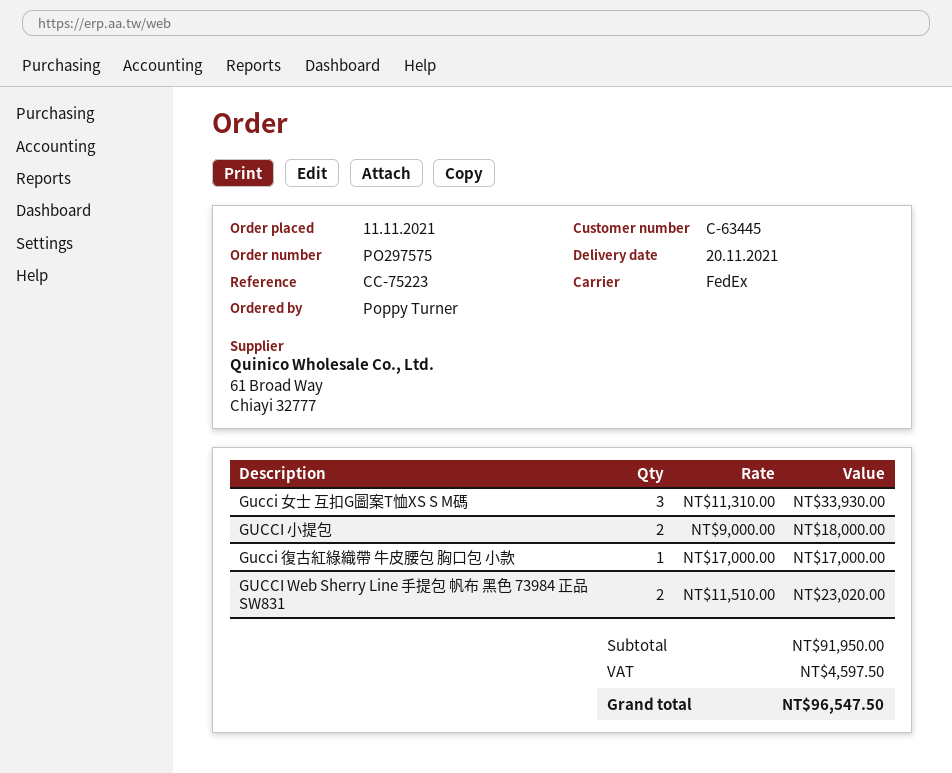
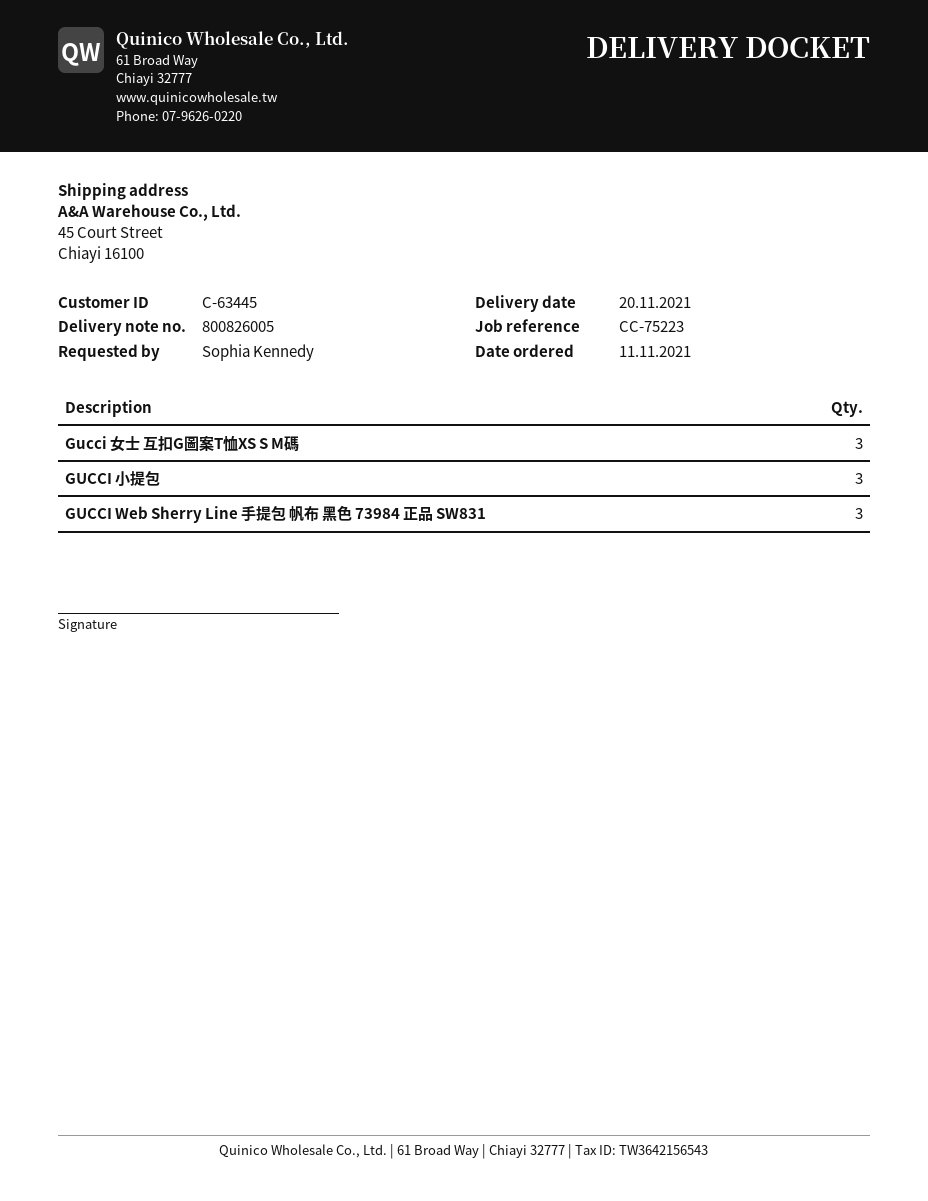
ordered by: Poppy Turner -> Sophia Kennedy
GUCCI 小提包: 2 -> 3
Gucci 復古紅綠織帶 牛皮腰包 胸口包 小款: 1 -> none
GUCCI Web Sherry Line 手提包 帆布 黑色 73984 正品 SW831: 2 -> 3

